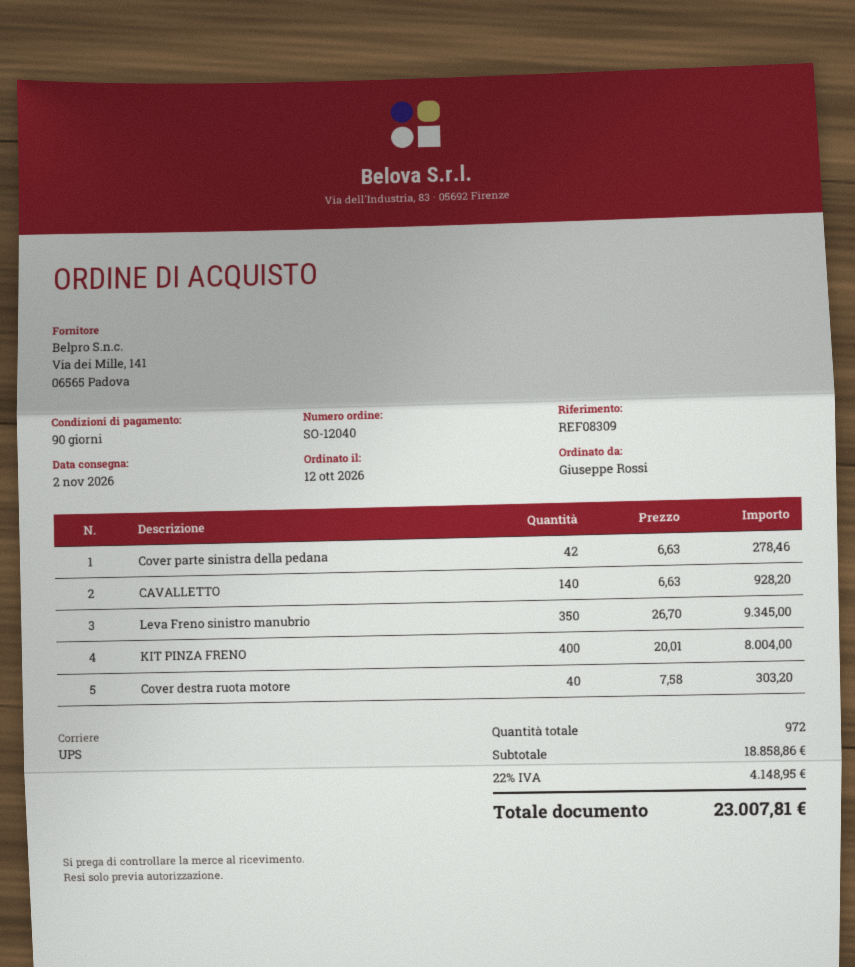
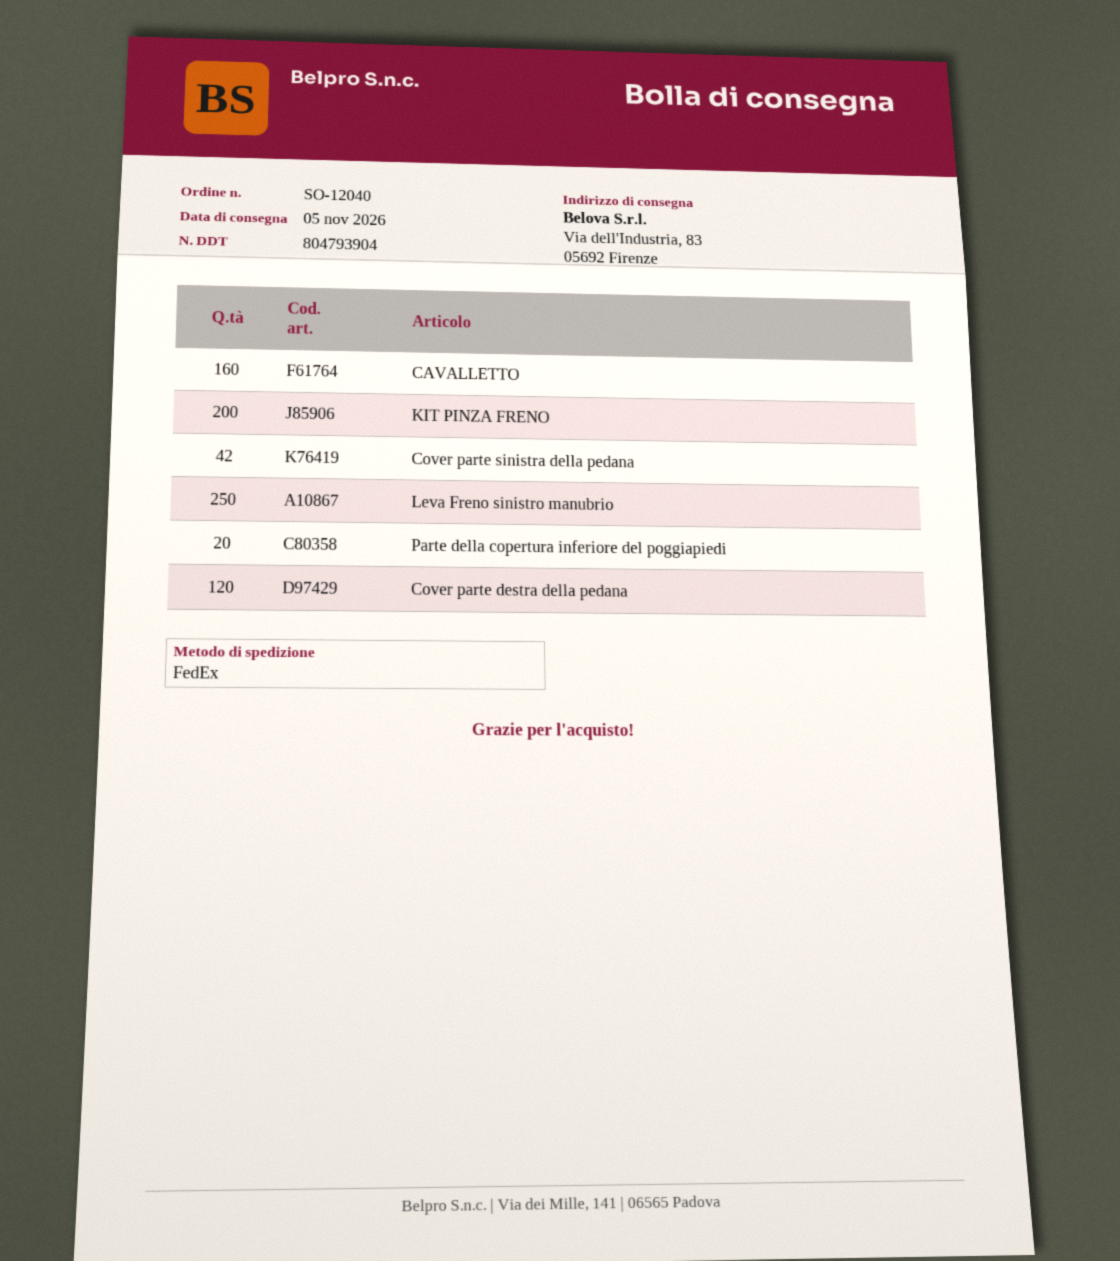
delivery date: 2026-11-02 -> 2026-11-05
shipping method: UPS -> FedEx
CAVALLETTO: 140 -> 160
Leva Freno sinistro manubrio: 350 -> 250
KIT PINZA FRENO: 400 -> 200
Cover destra ruota motore: 40 -> none
Parte della copertura inferiore del poggiapiedi: none -> 20
Cover parte destra della pedana: none -> 120

